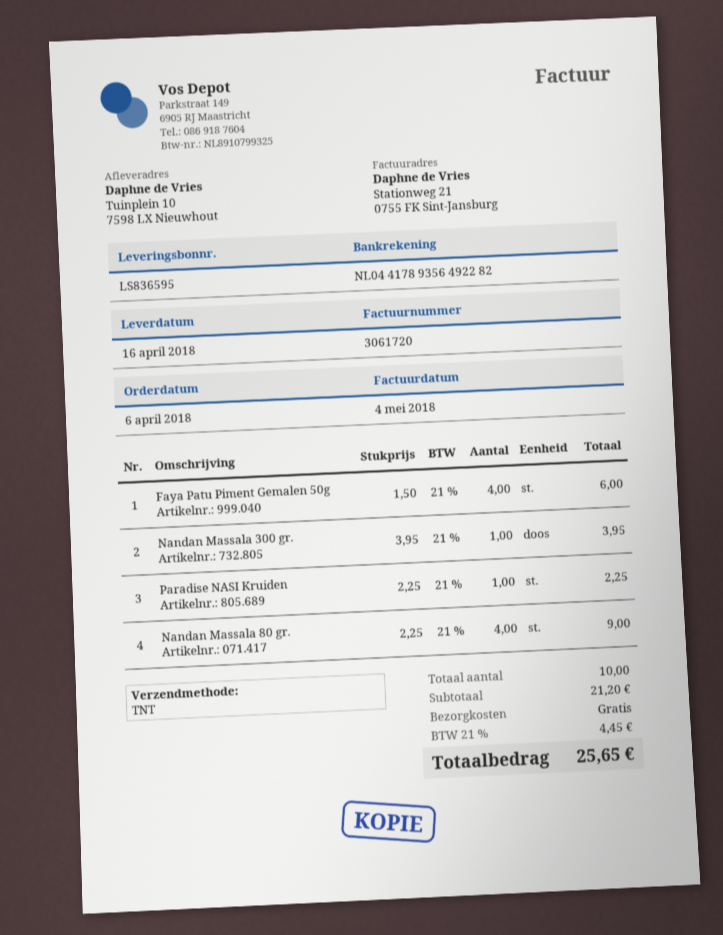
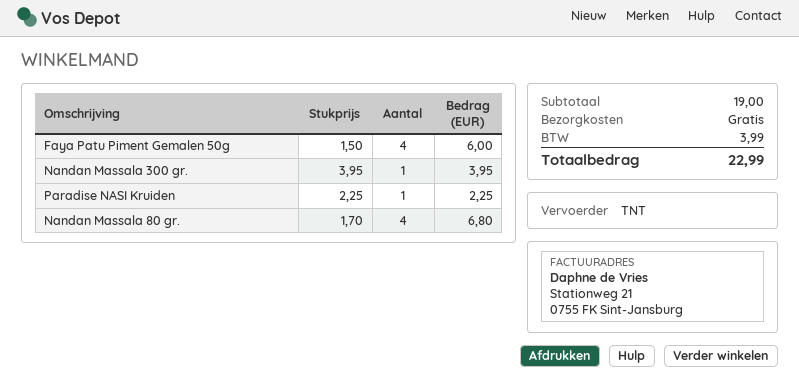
Nandan Massala 80 gr.: 4 x 2.25 = 9.00 -> 4 x 1.70 = 6.80
subtotal: 21.20 -> 19.00
tax: 4.45 -> 3.99
total: 25.65 -> 22.99

